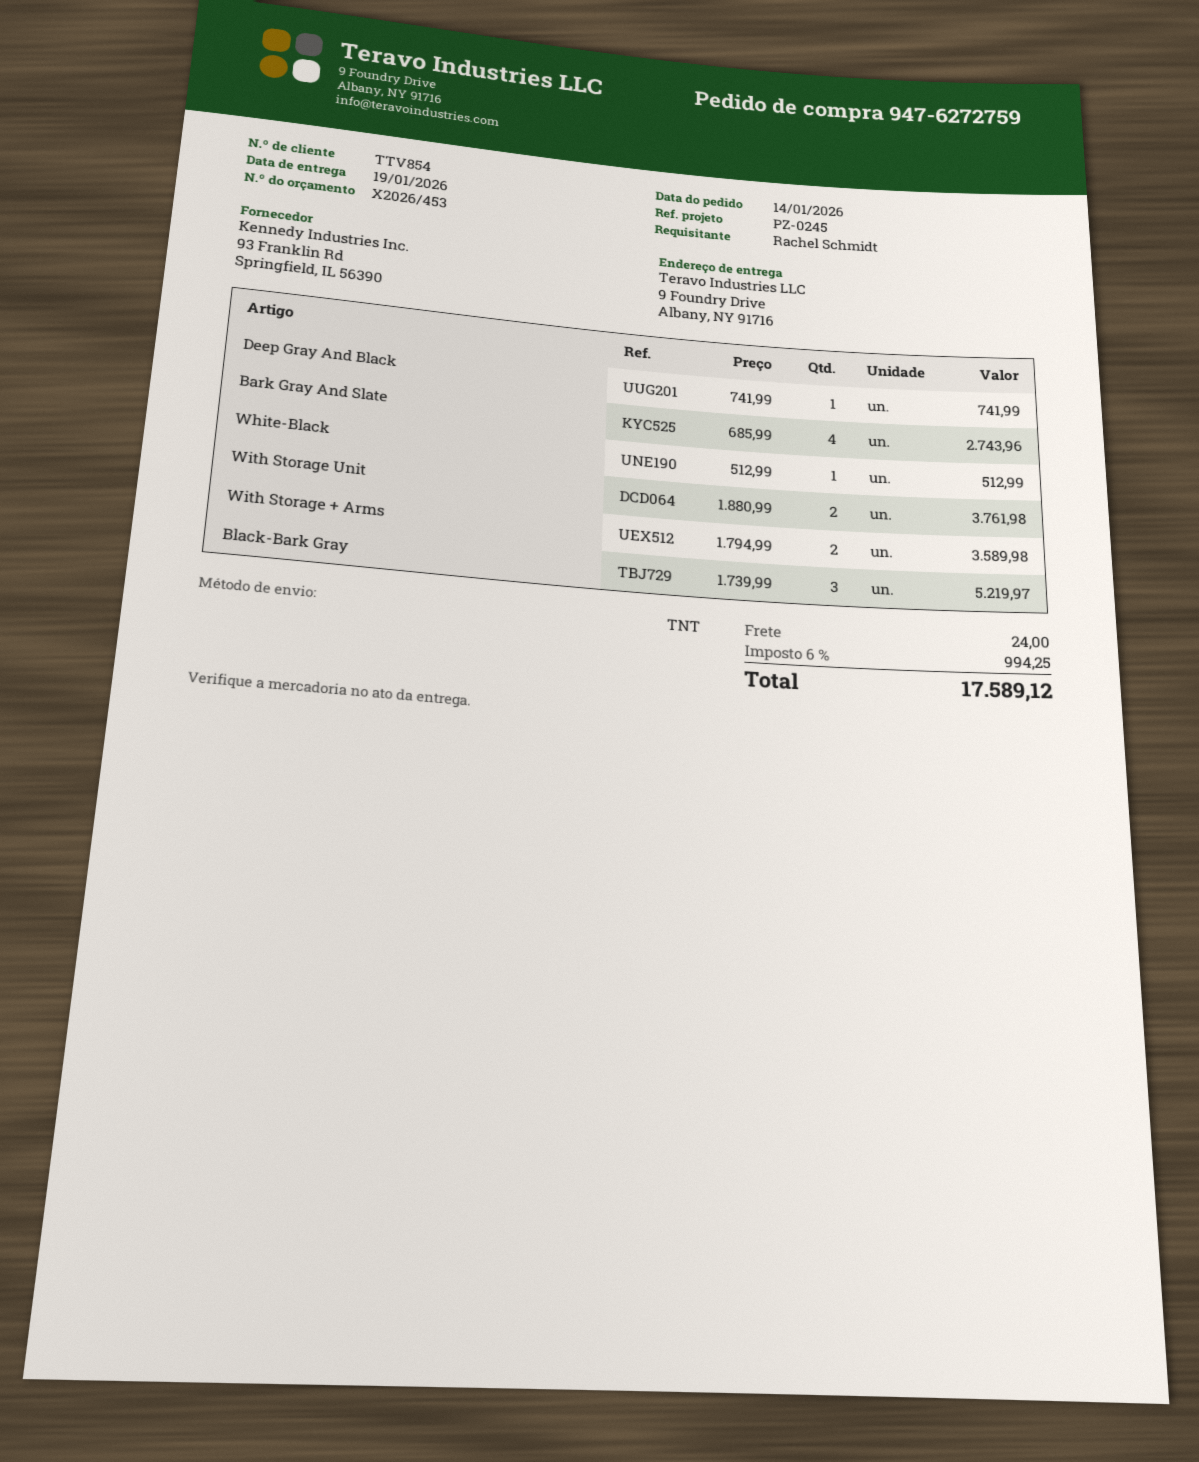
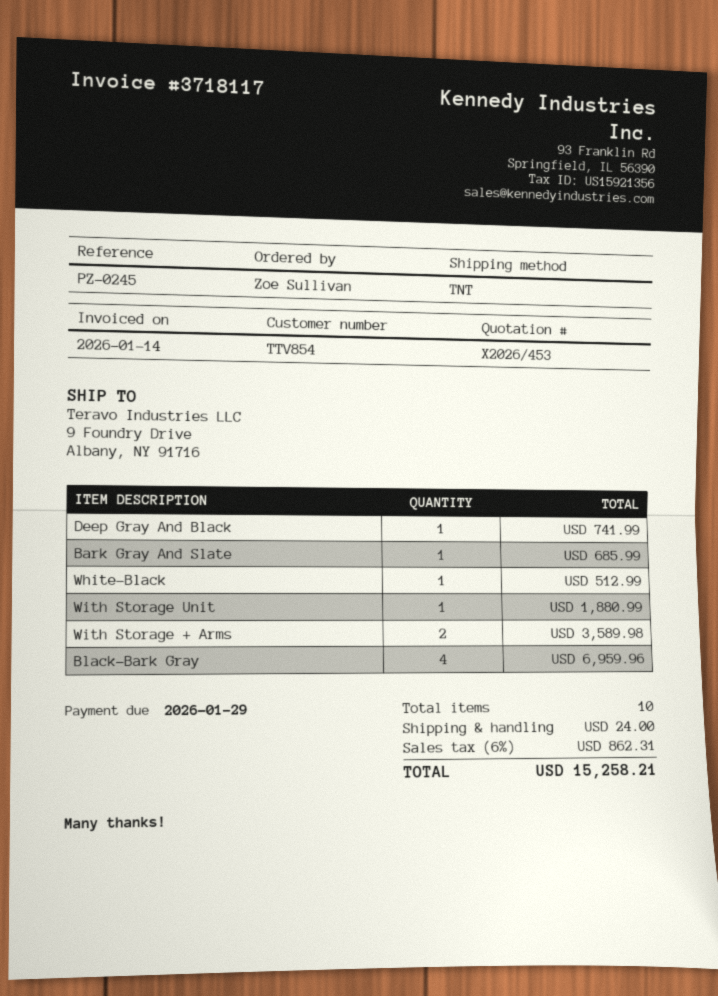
ordered by: Rachel Schmidt -> Zoe Sullivan
Bark Gray And Slate: 4 for 2743.96 -> 1 for 685.99
With Storage Unit: 2 for 3761.98 -> 1 for 1880.99
Black-Bark Gray: 3 for 5219.97 -> 4 for 6959.96
tax: 6% = 994.25 -> 6% = 862.31
total: 17589.12 -> 15258.21

